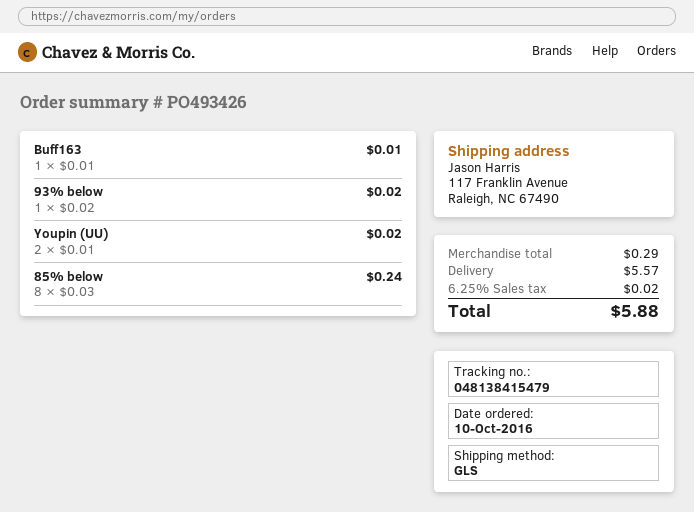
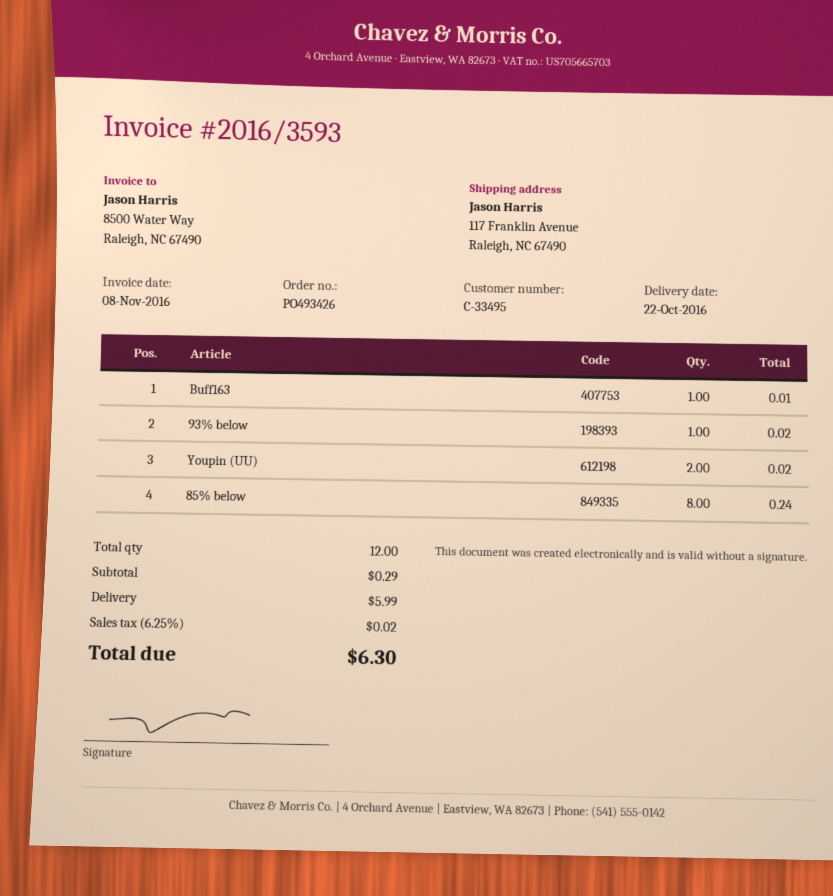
shipping: 5.57 -> 5.99
total: 5.88 -> 6.30

